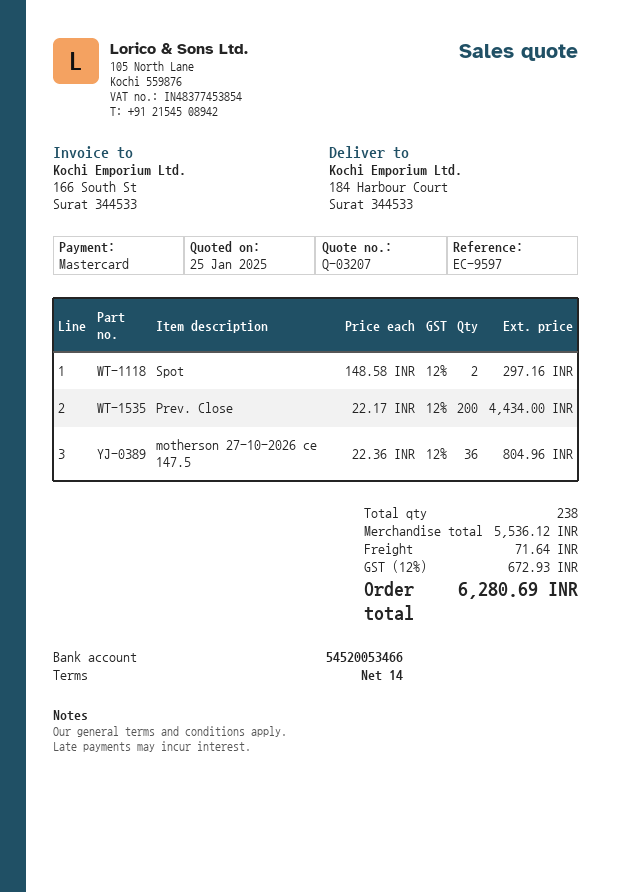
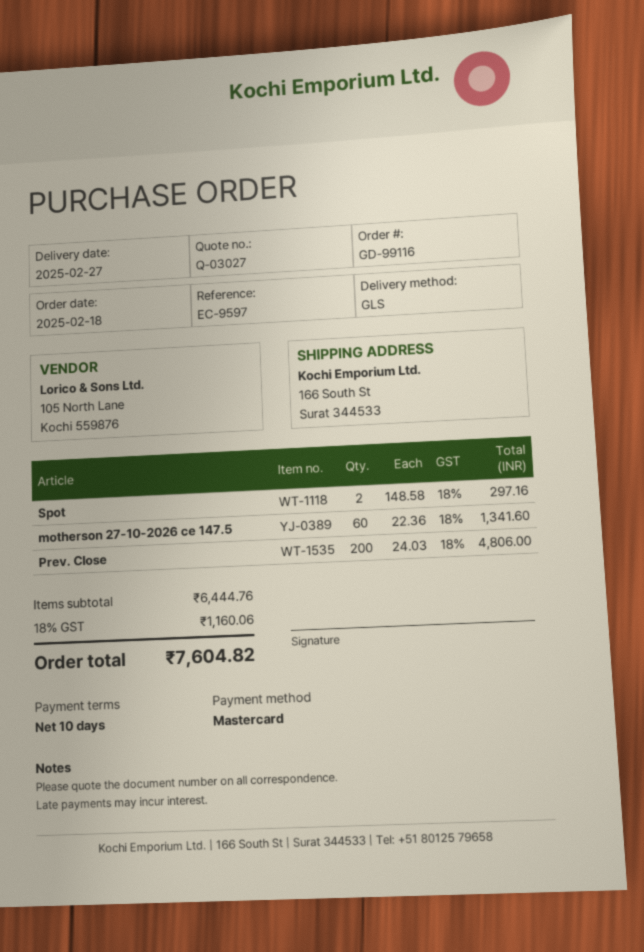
quote number: Q-03207 -> Q-03027
payment terms: 14 days -> 10 days
ship to: 184 Harbour Court, Surat 344533 -> 166 South St, Surat 344533
Prev. Close: 200 x 22.17 = 4434.00 -> 200 x 24.03 = 4806.00
motherson 27-10-2026 ce 147.5: 36 x 22.36 = 804.96 -> 60 x 22.36 = 1341.60
subtotal: 5536.12 -> 6444.76
shipping: 71.64 -> none
tax: 12% = 672.93 -> 18% = 1160.06
total: 6280.69 -> 7604.82

